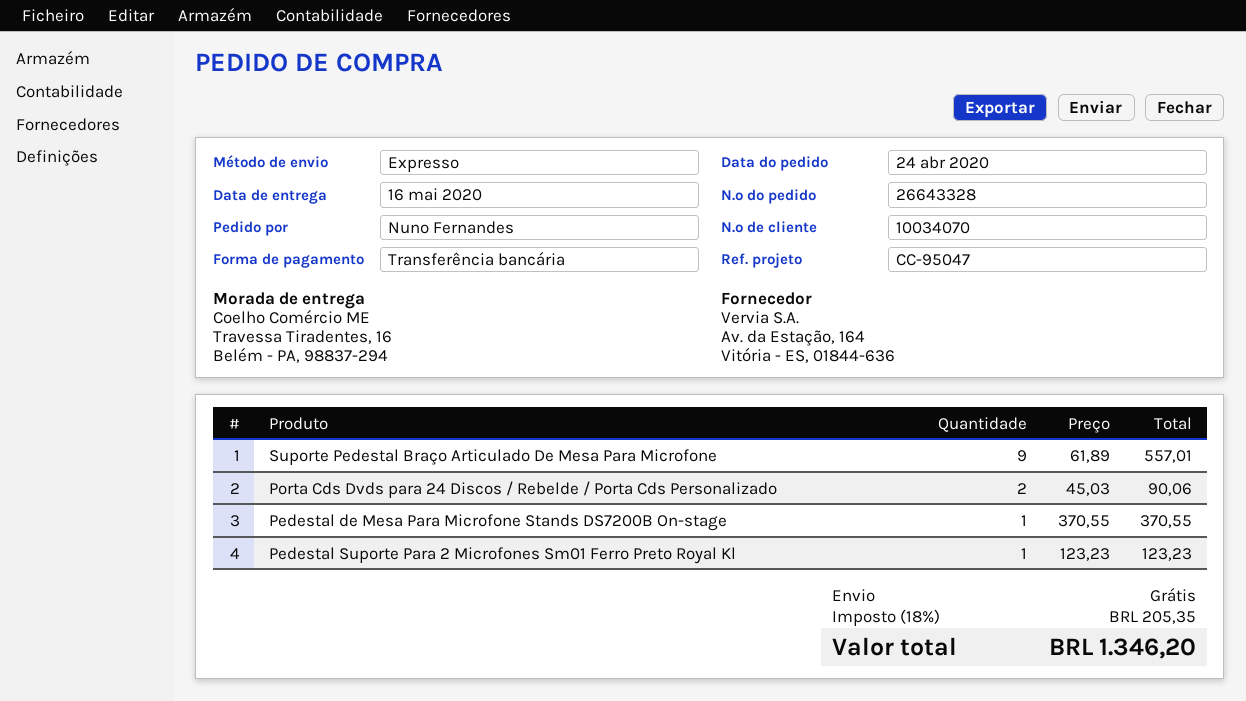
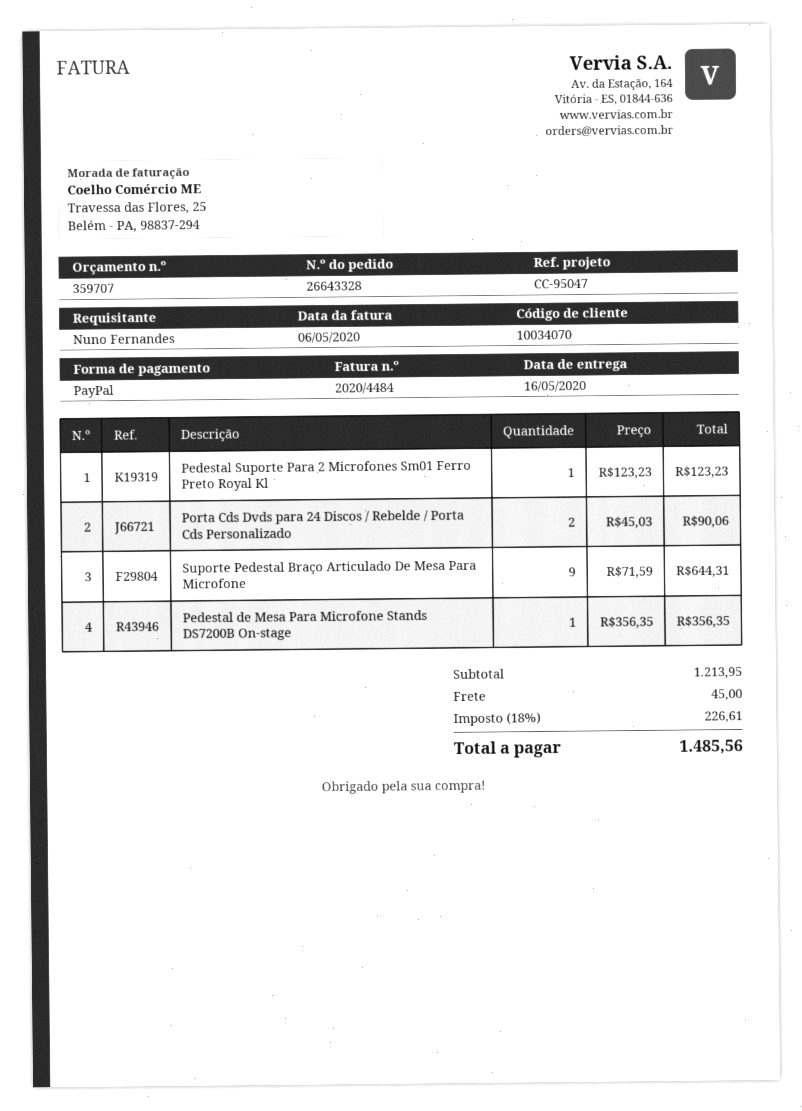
payment method: bank transfer -> PayPal
Suporte Pedestal Braço Articulado De Mesa Para Microfone: 9 x 61.89 = 557.01 -> 9 x 71.59 = 644.31
Pedestal de Mesa Para Microfone Stands DS7200B On-stage: 1 x 370.55 = 370.55 -> 1 x 356.35 = 356.35
shipping: 0.00 -> 45.00
tax: 18% = 205.35 -> 18% = 226.61
total: 1346.20 -> 1485.56

